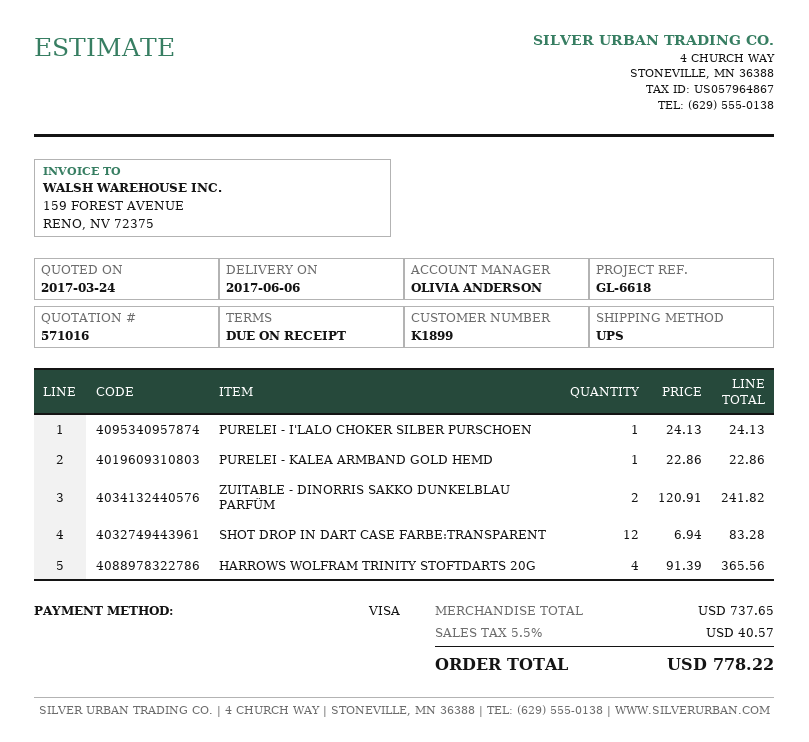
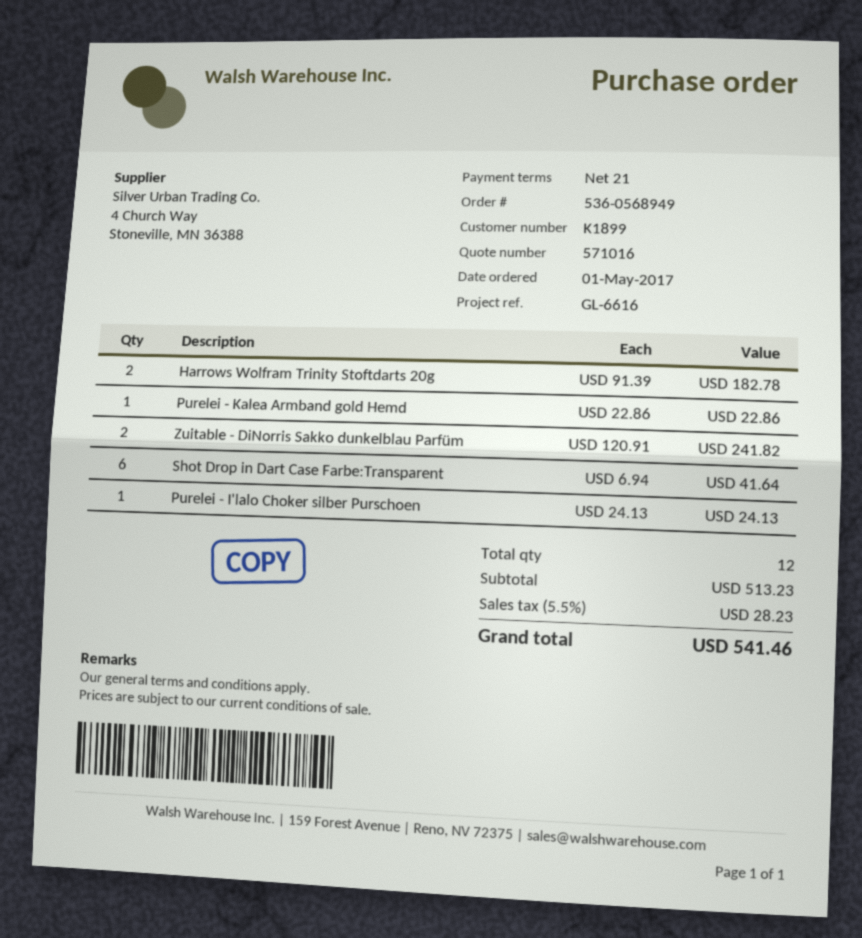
payment terms: on receipt -> 21 days
reference: GL-6618 -> GL-6616
SHOT DROP IN DART CASE FARBE:TRANSPARENT: 12 x 6.94 = 83.28 -> 6 x 6.94 = 41.64
HARROWS WOLFRAM TRINITY STOFTDARTS 20G: 4 x 91.39 = 365.56 -> 2 x 91.39 = 182.78
subtotal: 737.65 -> 513.23
tax: 5.5% = 40.57 -> 5.5% = 28.23
total: 778.22 -> 541.46

